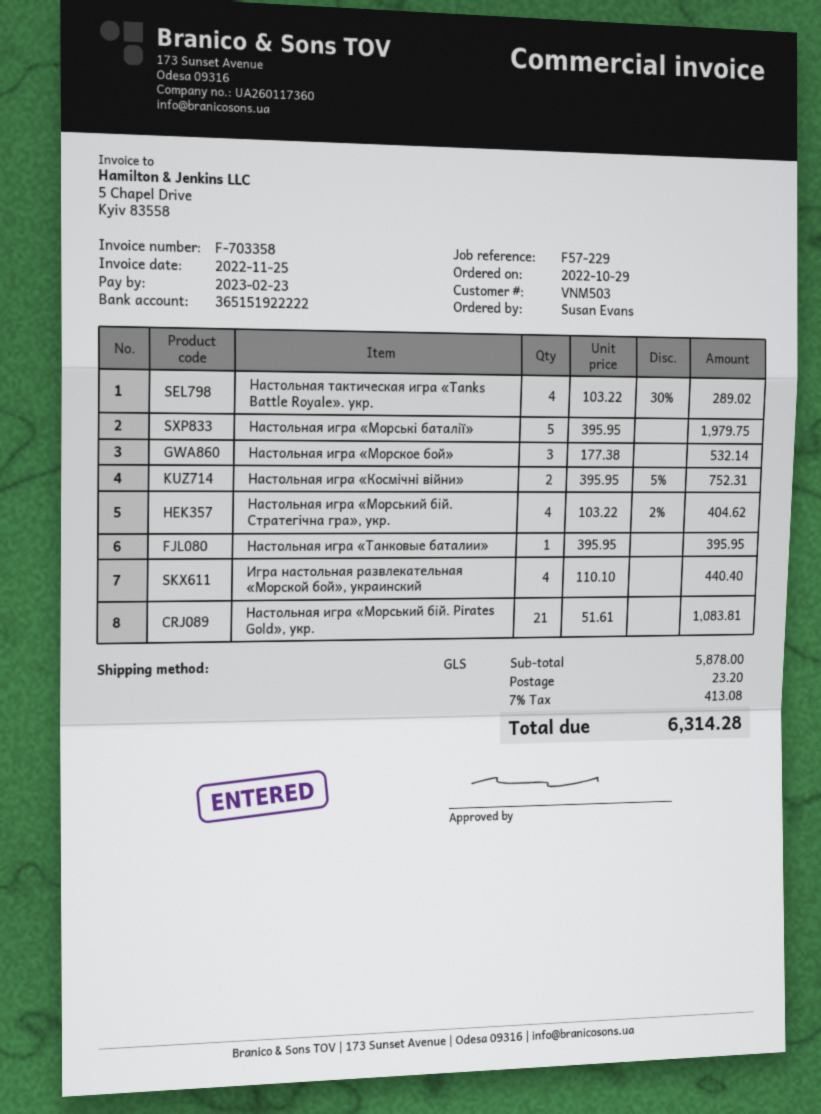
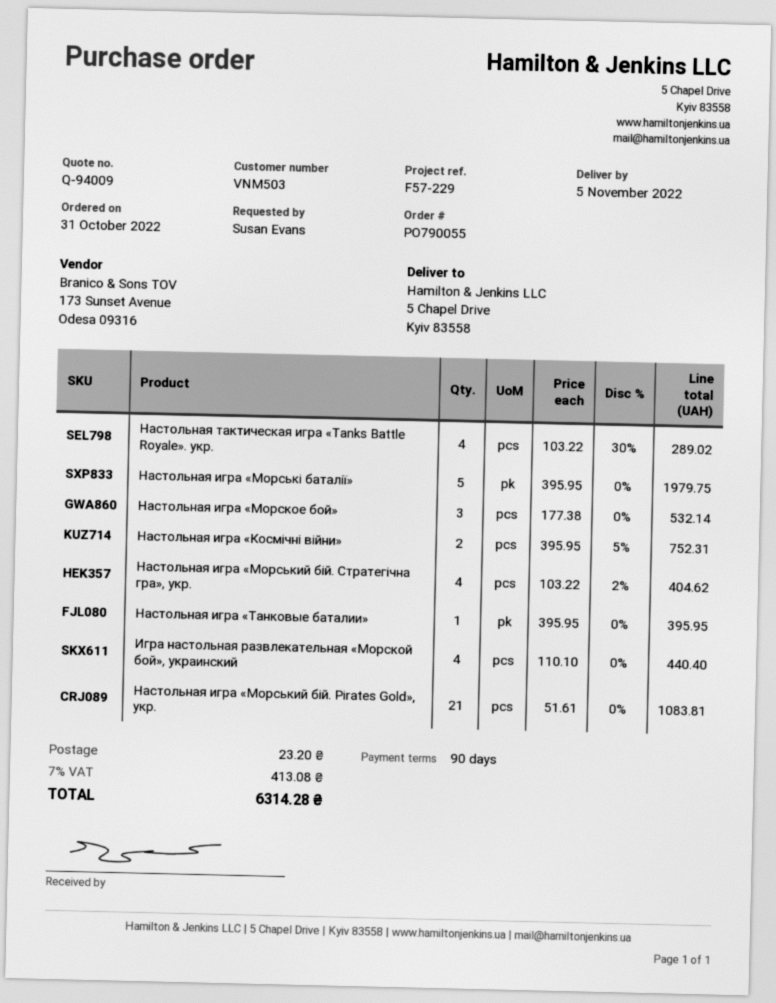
order date: 2022-10-29 -> 2022-10-31

